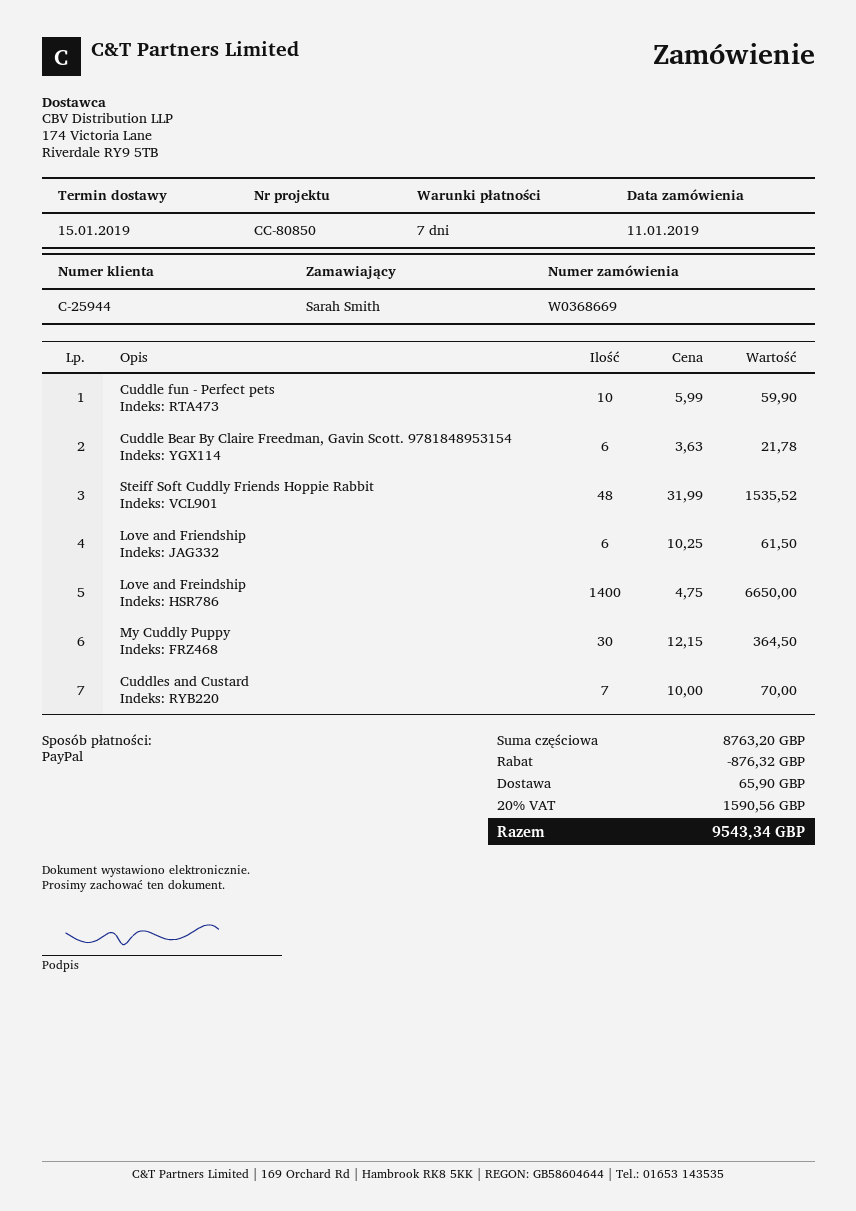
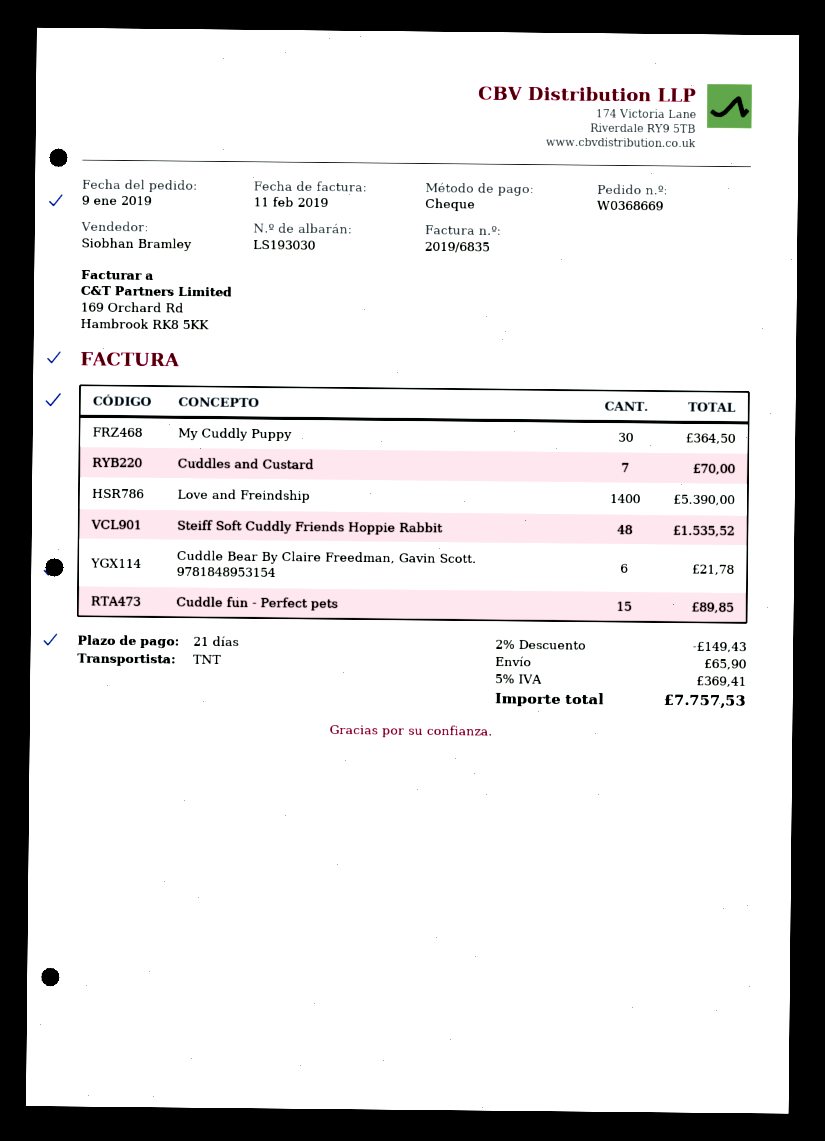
order date: 2019-01-11 -> 2019-01-09
payment terms: 7 days -> 21 days
payment method: PayPal -> cheque
Cuddle fun - Perfect pets: 10 for 59.90 -> 15 for 89.85
Love and Friendship: 6 for 61.50 -> none
Love and Freindship: 1400 for 6650.00 -> 1400 for 5390.00
discount: 876.32 -> 149.43
tax: 20% = 1590.56 -> 5% = 369.41
total: 9543.34 -> 7757.53

